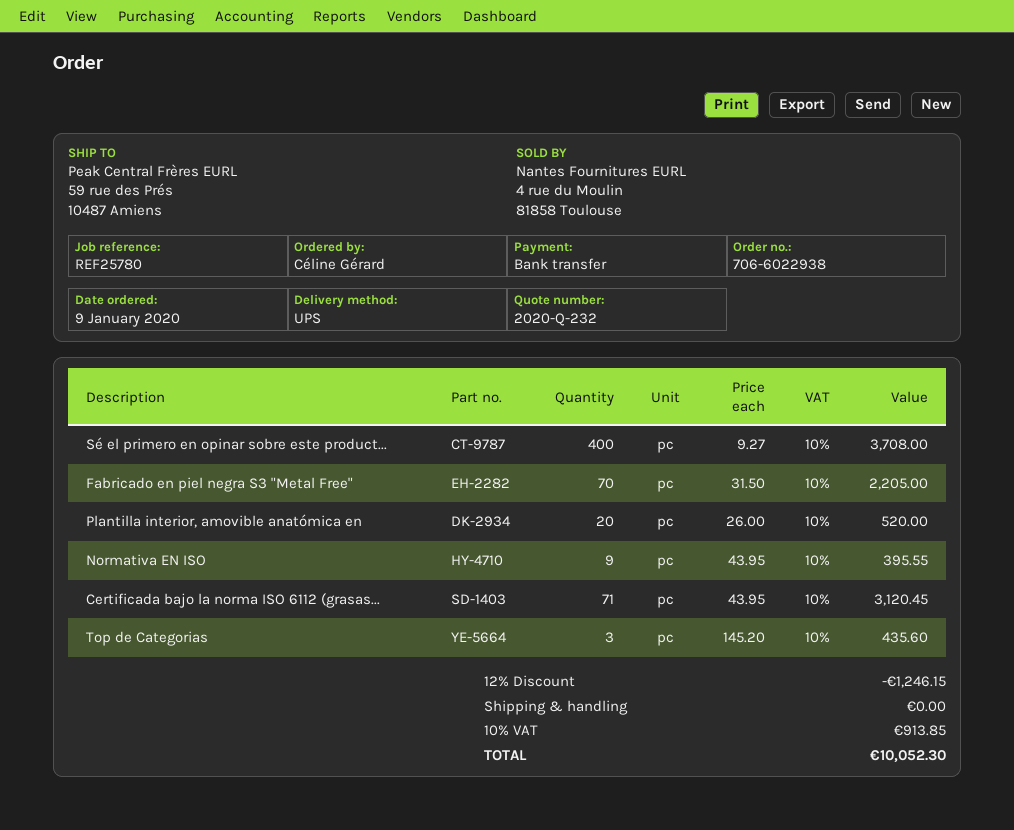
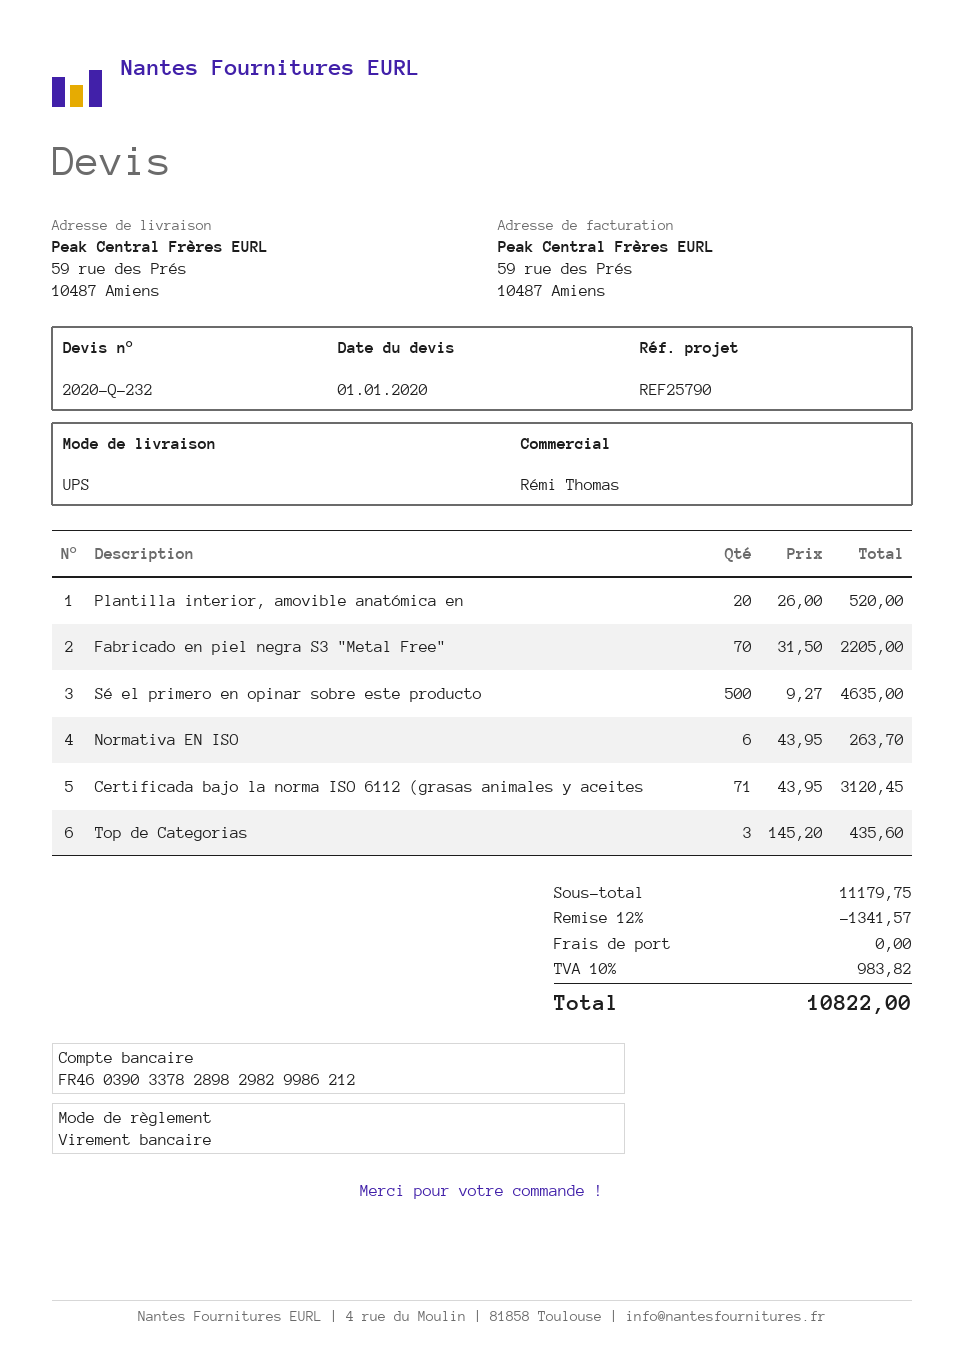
reference: REF25780 -> REF25790
Sé el primero en opinar sobre este product...: 400 x 9.27 = 3708.00 -> 500 x 9.27 = 4635.00
Normativa EN ISO: 9 x 43.95 = 395.55 -> 6 x 43.95 = 263.70
discount: 12% = 1246.15 -> 12% = 1341.57
tax: 10% = 913.85 -> 10% = 983.82
total: 10052.30 -> 10822.00

